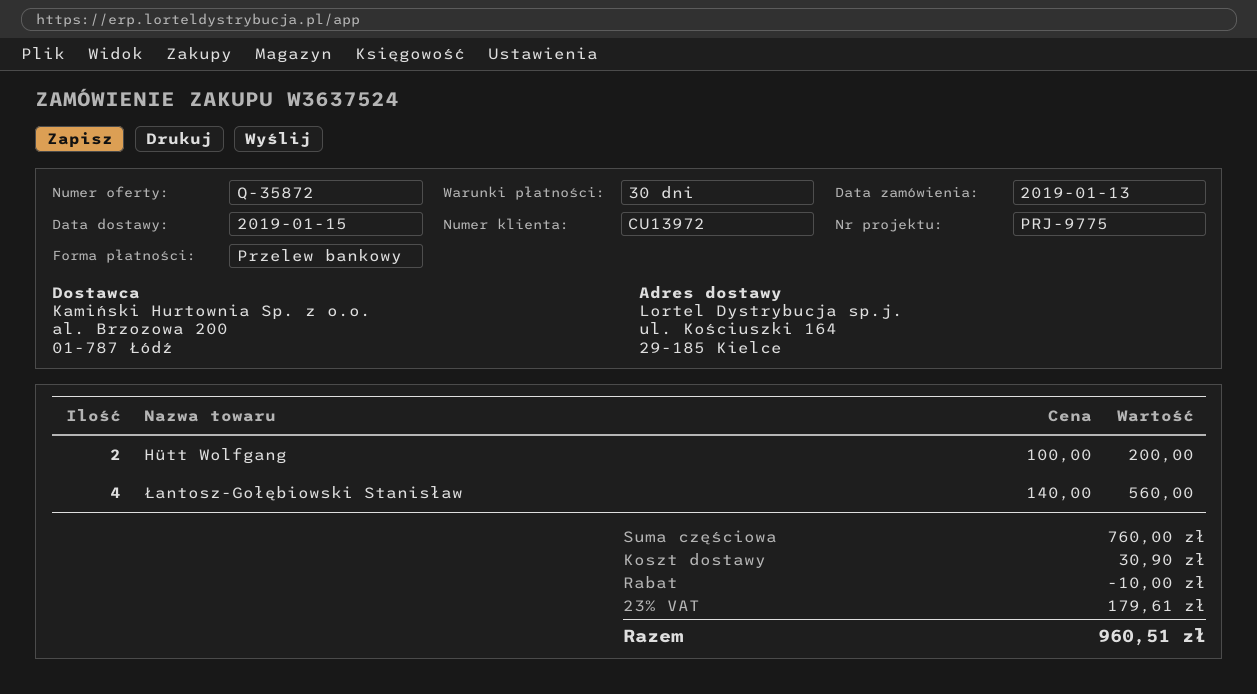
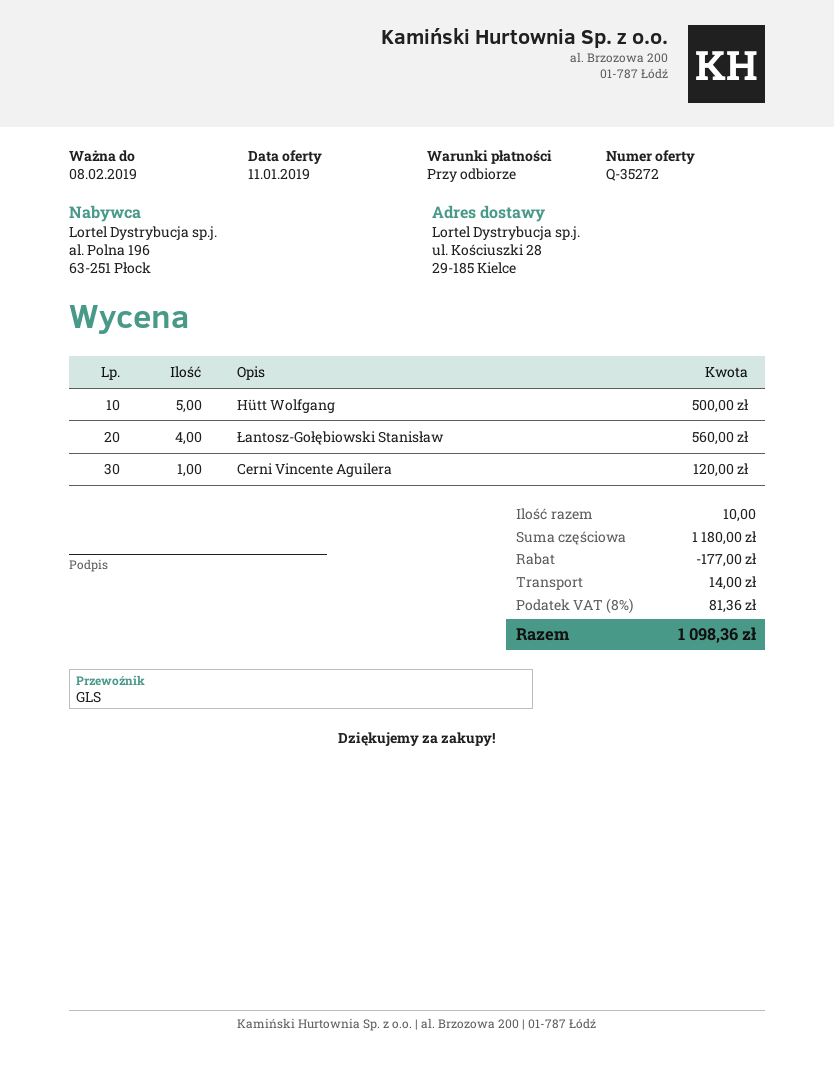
quote number: Q-35872 -> Q-35272
payment terms: 30 days -> on receipt
ship to: ul. Kościuszki 164, 29-185 Kielce -> ul. Kościuszki 28, 29-185 Kielce
Hütt Wolfgang: 2 for 200.00 -> 5 for 500.00
Cerni Vincente Aguilera: none -> 1 for 120.00
subtotal: 760.00 -> 1180.00
discount: 10.00 -> 177.00
shipping: 30.90 -> 14.00
tax: 23% = 179.61 -> 8% = 81.36
total: 960.51 -> 1098.36

